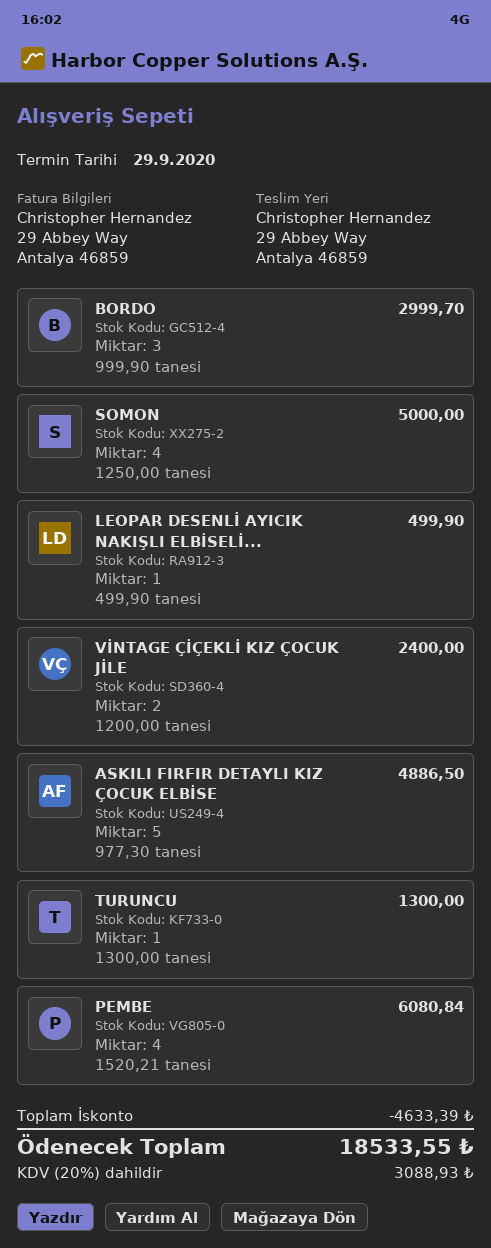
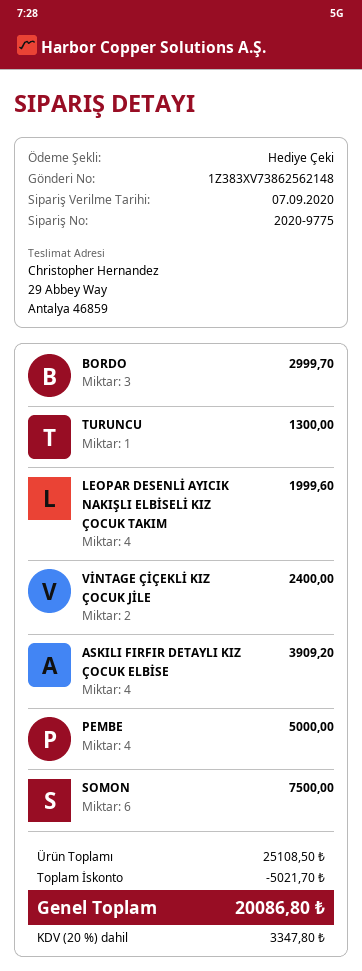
SOMON: 4 for 5000.00 -> 6 for 7500.00
LEOPAR DESENLİ AYICIK NAKIŞLI ELBİSELİ...: 1 for 499.90 -> 4 for 1999.60
ASKILI FIRFIR DETAYLI KIZ ÇOCUK ELBİSE: 5 for 4886.50 -> 4 for 3909.20
PEMBE: 4 for 6080.84 -> 4 for 5000.00
discount: 4633.39 -> 5021.70
tax: 20% = 3088.93 -> 20% = 3347.80
total: 18533.55 -> 20086.80

